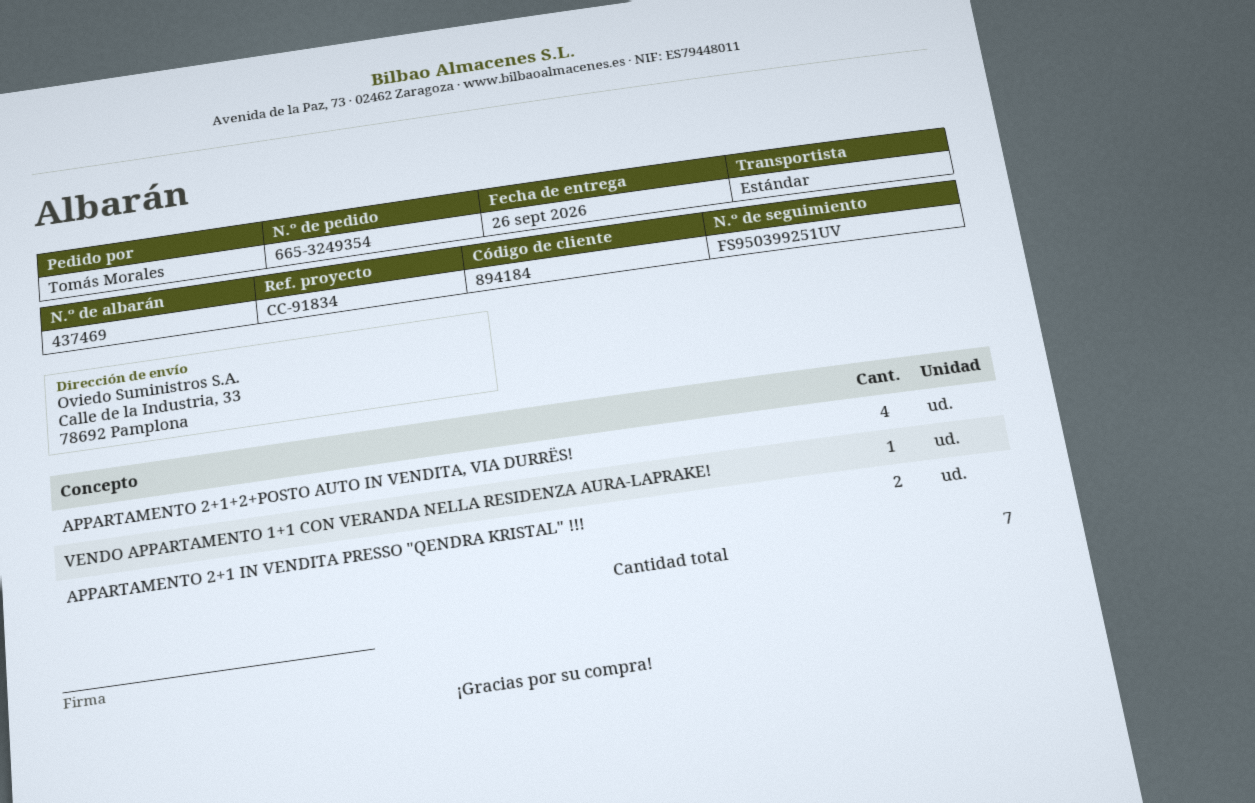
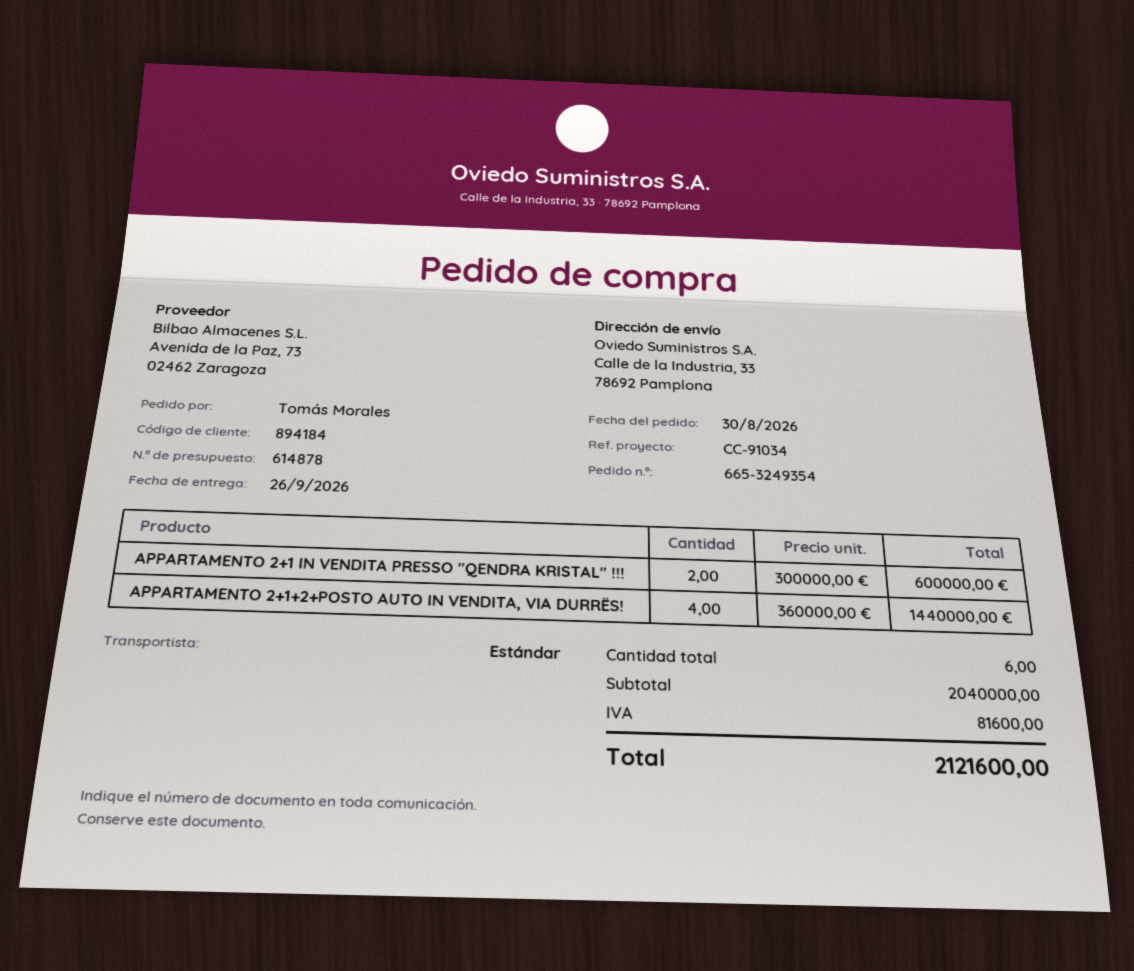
reference: CC-91834 -> CC-91034
VENDO APPARTAMENTO 1+1 CON VERANDA NELLA RESIDENZA AURA-LAPRAKE!: 1 -> none
total quantity: 7 -> 6

